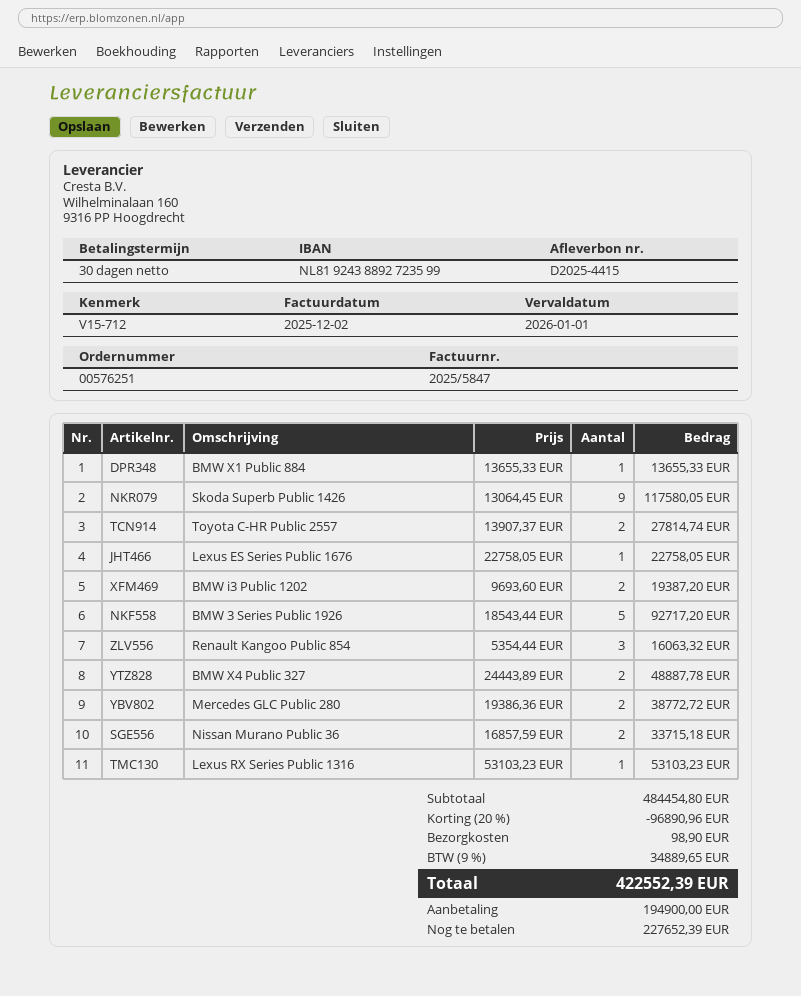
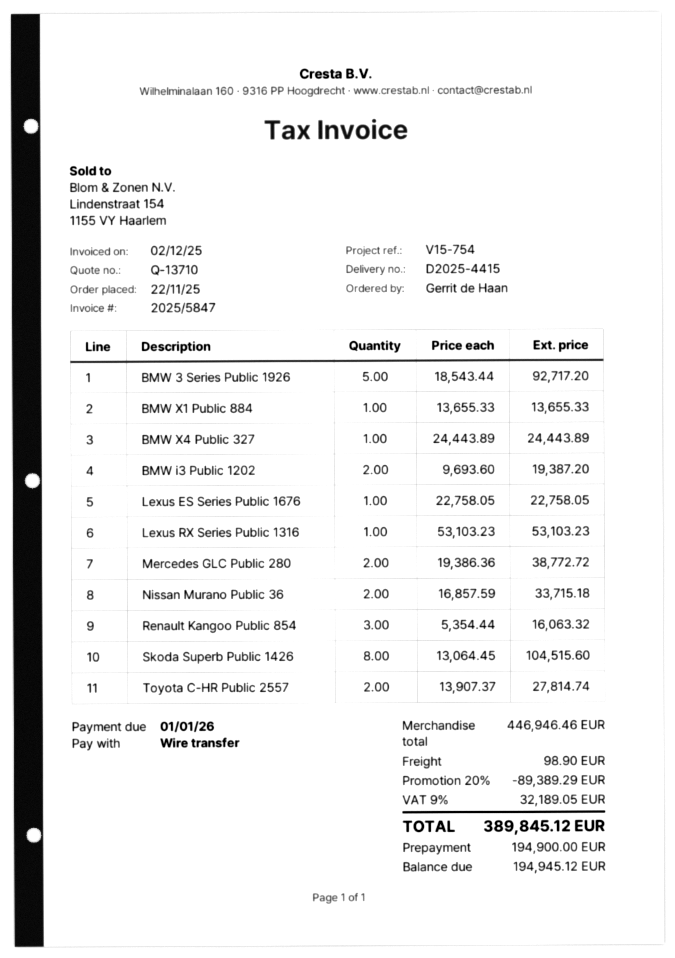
reference: V15-712 -> V15-754
Skoda Superb Public 1426: 9 x 13064.45 = 117580.05 -> 8 x 13064.45 = 104515.60
BMW X4 Public 327: 2 x 24443.89 = 48887.78 -> 1 x 24443.89 = 24443.89
subtotal: 484454.80 -> 446946.46
discount: 20% = 96890.96 -> 20% = 89389.29
tax: 9% = 34889.65 -> 9% = 32189.05
total: 422552.39 -> 389845.12
balance: 227652.39 -> 194945.12

